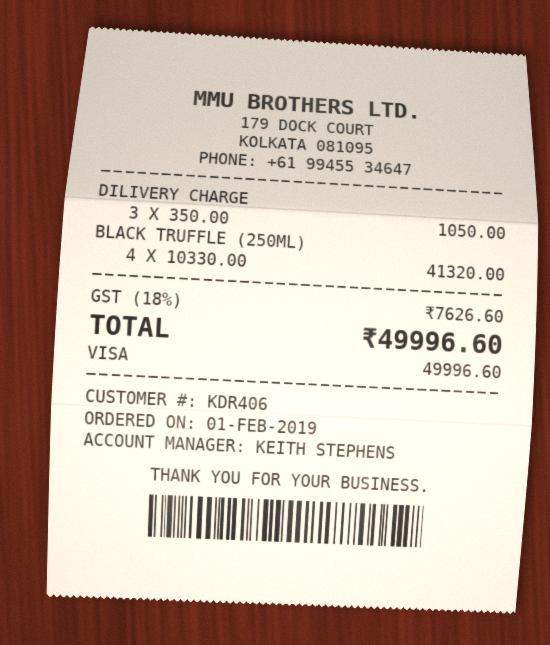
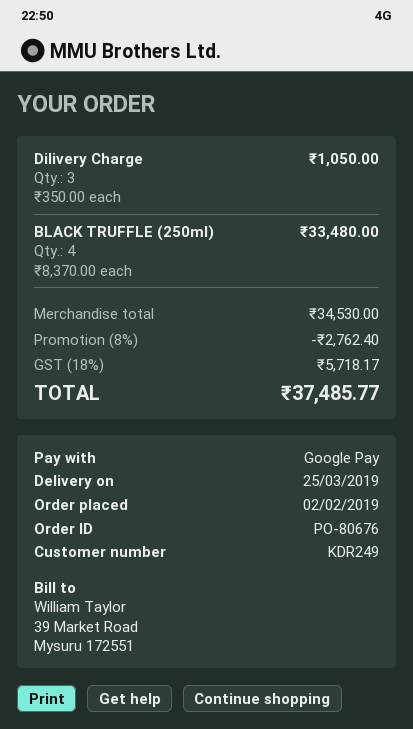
order date: 2019-02-01 -> 2019-02-02
customer number: KDR406 -> KDR249
payment method: Visa -> Google Pay
BLACK TRUFFLE (250ML): 4 x 10330.00 = 41320.00 -> 4 x 8370.00 = 33480.00
discount: none -> 8% = 2762.40
tax: 18% = 7626.60 -> 18% = 5718.17
total: 49996.60 -> 37485.77

